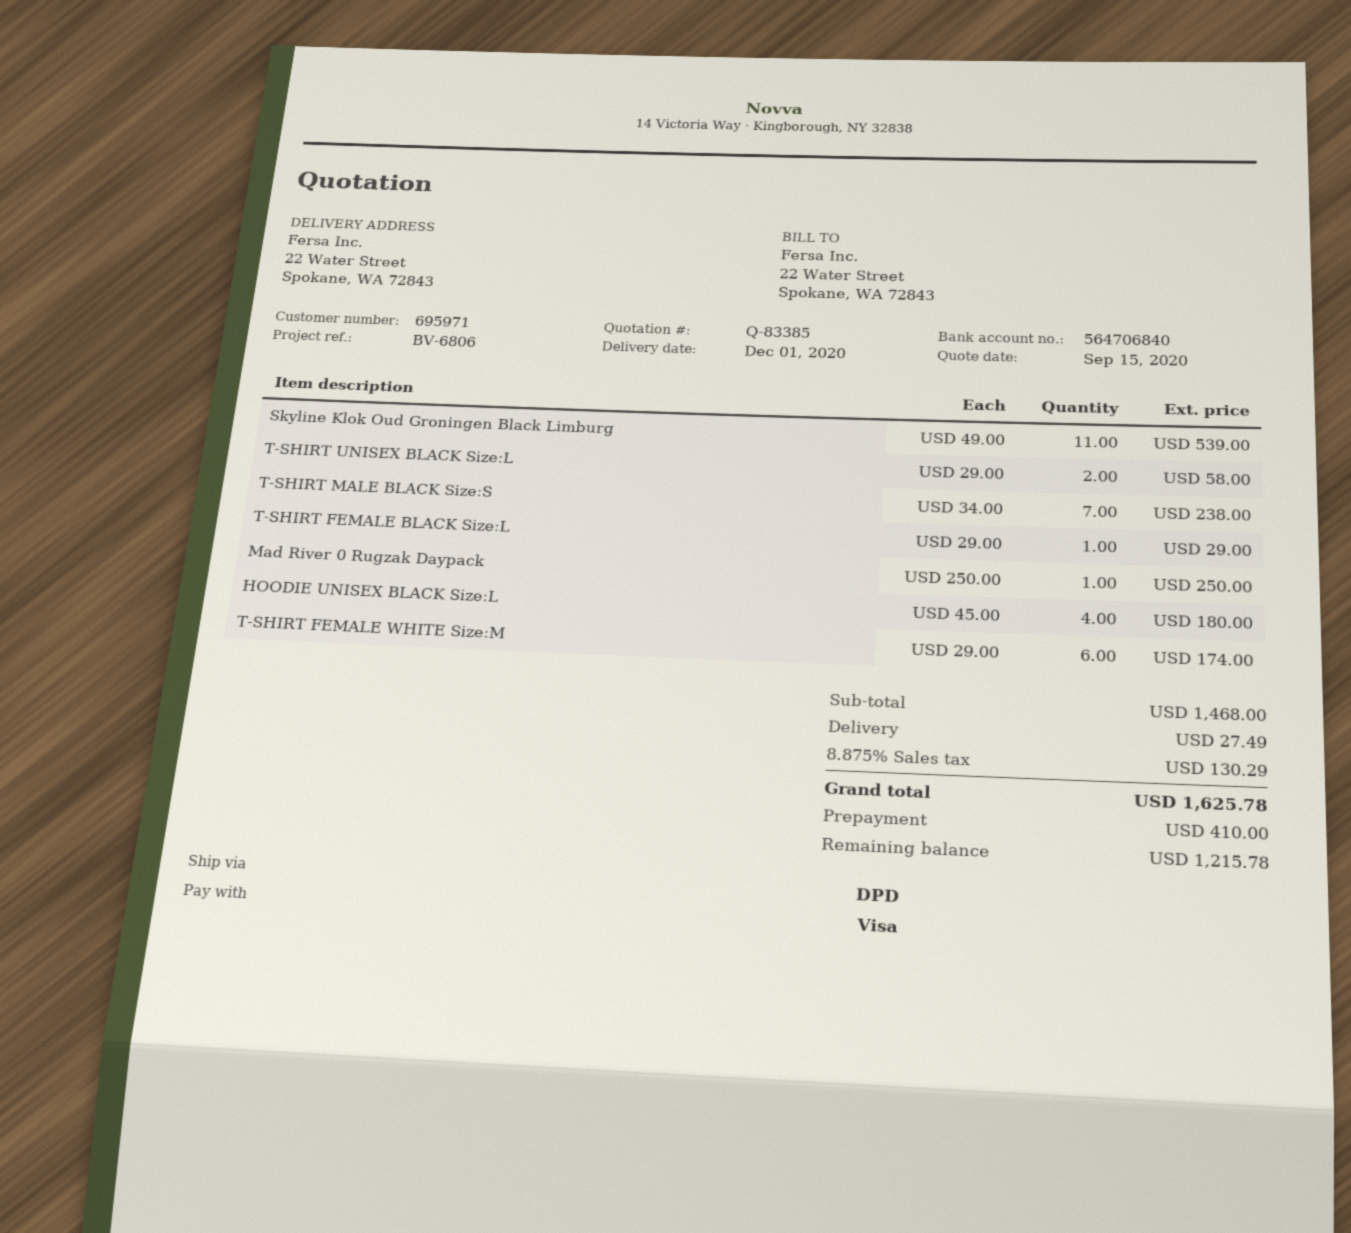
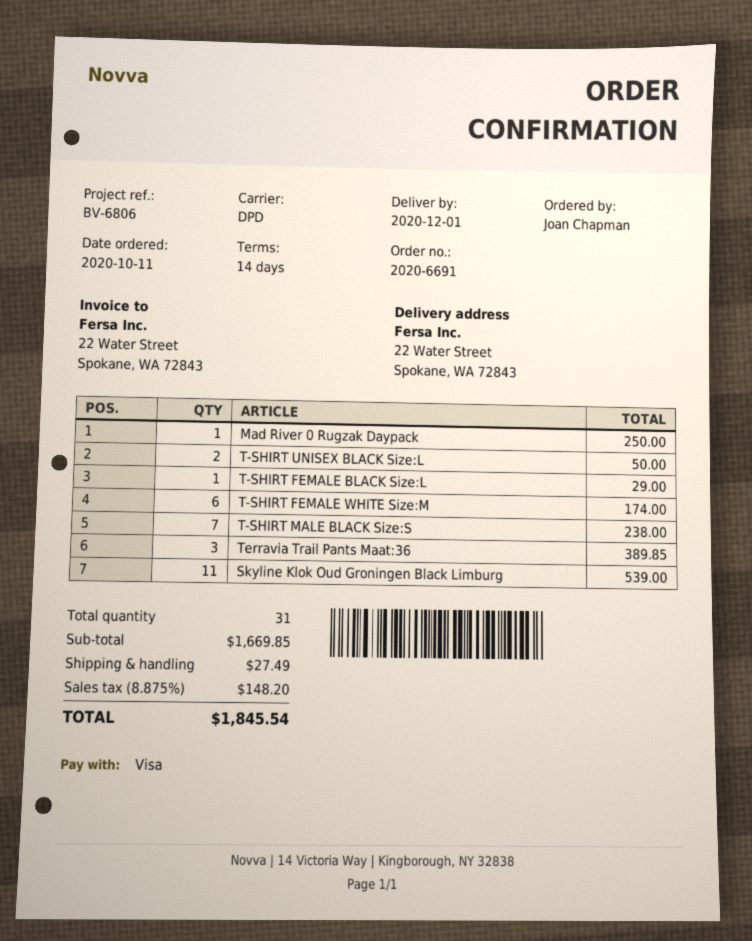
T-SHIRT UNISEX BLACK Size:L: 2 for 58.00 -> 2 for 50.00
HOODIE UNISEX BLACK Size:L: 4 for 180.00 -> none
Terravia Trail Pants Maat:36: none -> 3 for 389.85
subtotal: 1468.00 -> 1669.85
tax: 8.875% = 130.29 -> 8.875% = 148.20
total: 1625.78 -> 1845.54

